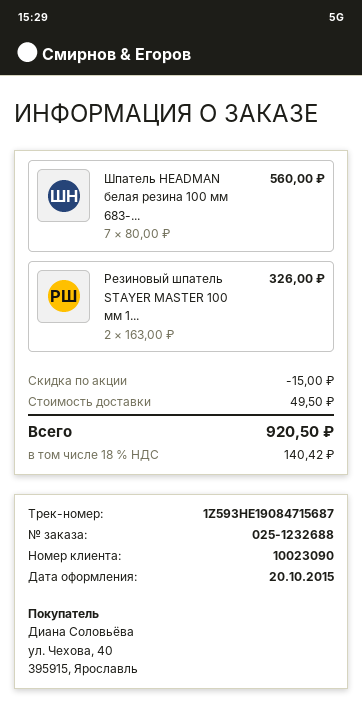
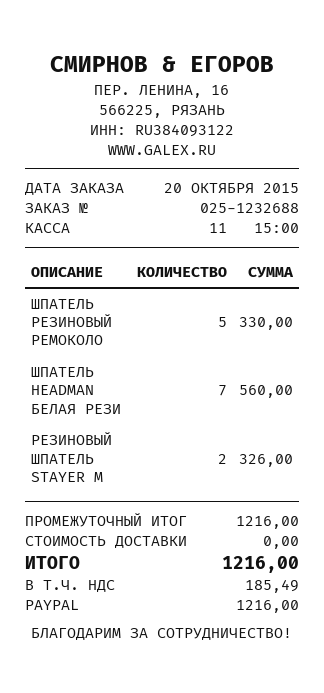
ШПАТЕЛЬ РЕЗИНОВЫЙ РЕМОКОЛО: none -> 5 for 330.00
discount: 15.00 -> none
shipping: 49.50 -> 0.00
tax: 140.42 -> 185.49
total: 920.50 -> 1216.00

